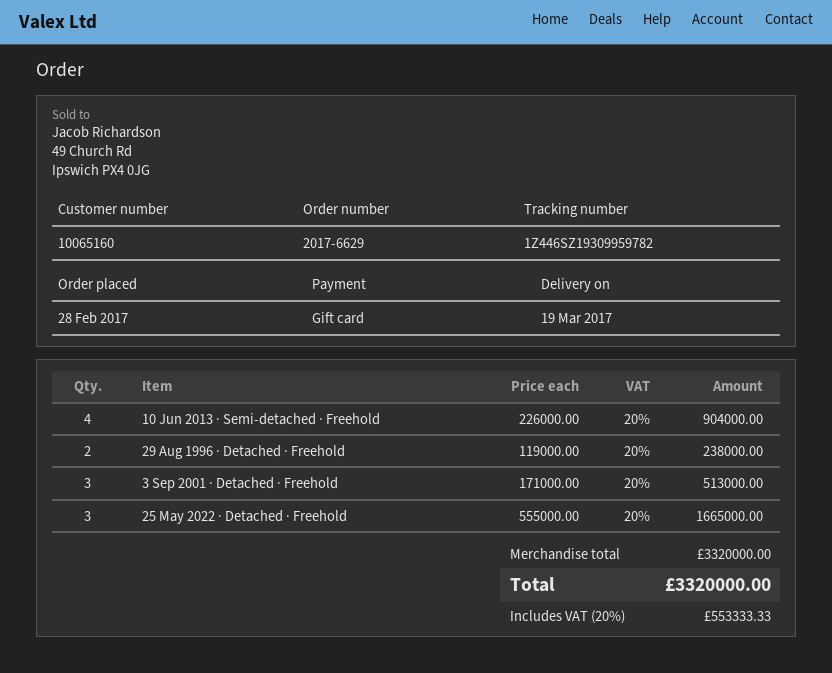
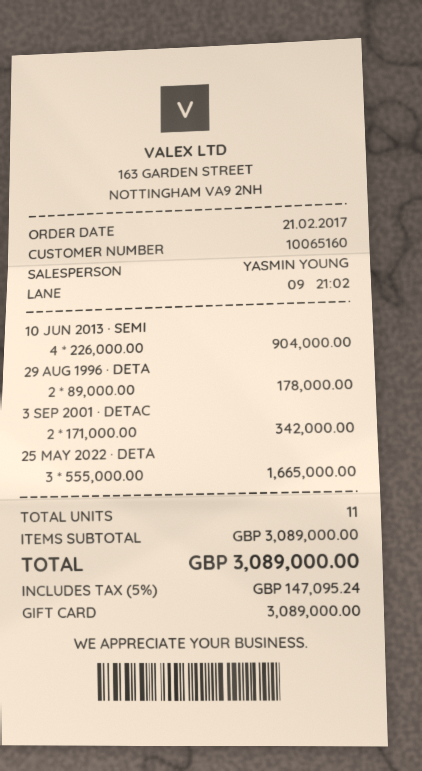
order date: 2017-02-28 -> 2017-02-21
29 Aug 1996 · Detached · Freehold: 2 x 119000.00 = 238000.00 -> 2 x 89000.00 = 178000.00
3 Sep 2001 · Detached · Freehold: 3 x 171000.00 = 513000.00 -> 2 x 171000.00 = 342000.00
subtotal: 3320000.00 -> 3089000.00
tax: 20% = 553333.33 -> 5% = 147095.24
total: 3320000.00 -> 3089000.00

